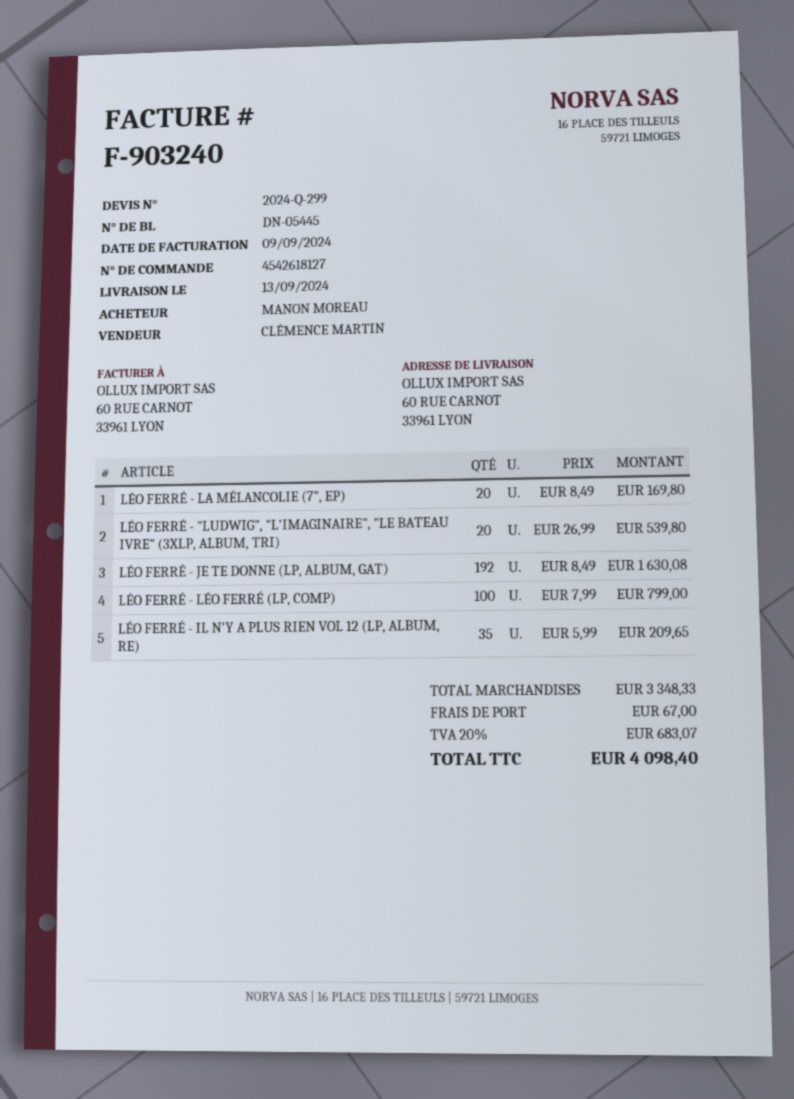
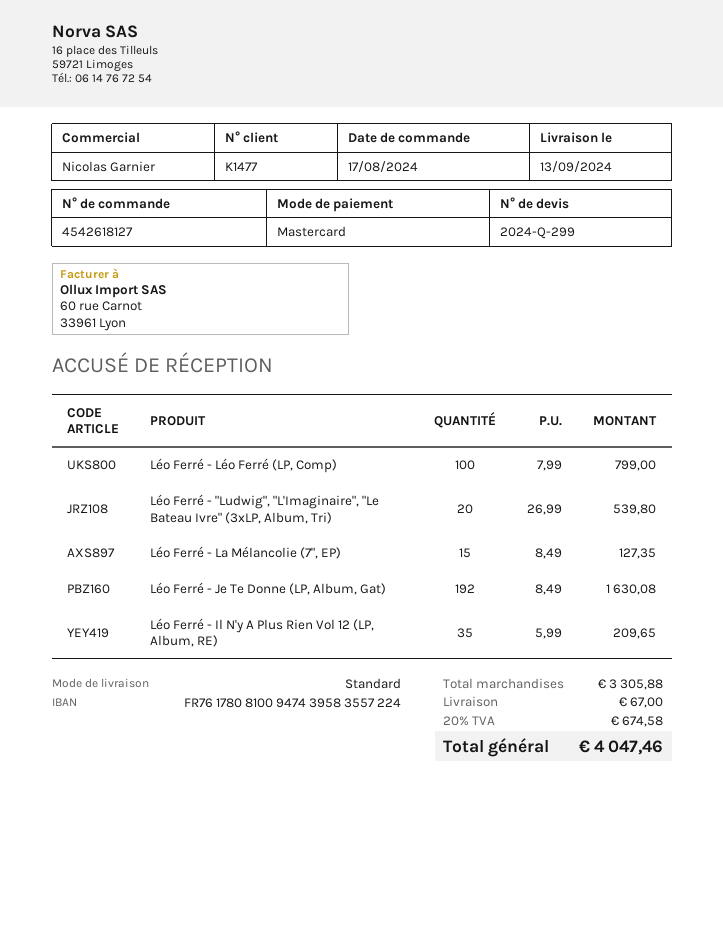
sales rep: CLÉMENCE MARTIN -> Nicolas Garnier
LÉO FERRÉ - LA MÉLANCOLIE (7", EP): 20 x 8.49 = 169.80 -> 15 x 8.49 = 127.35
subtotal: 3348.33 -> 3305.88
tax: 20% = 683.07 -> 20% = 674.58
total: 4098.40 -> 4047.46

